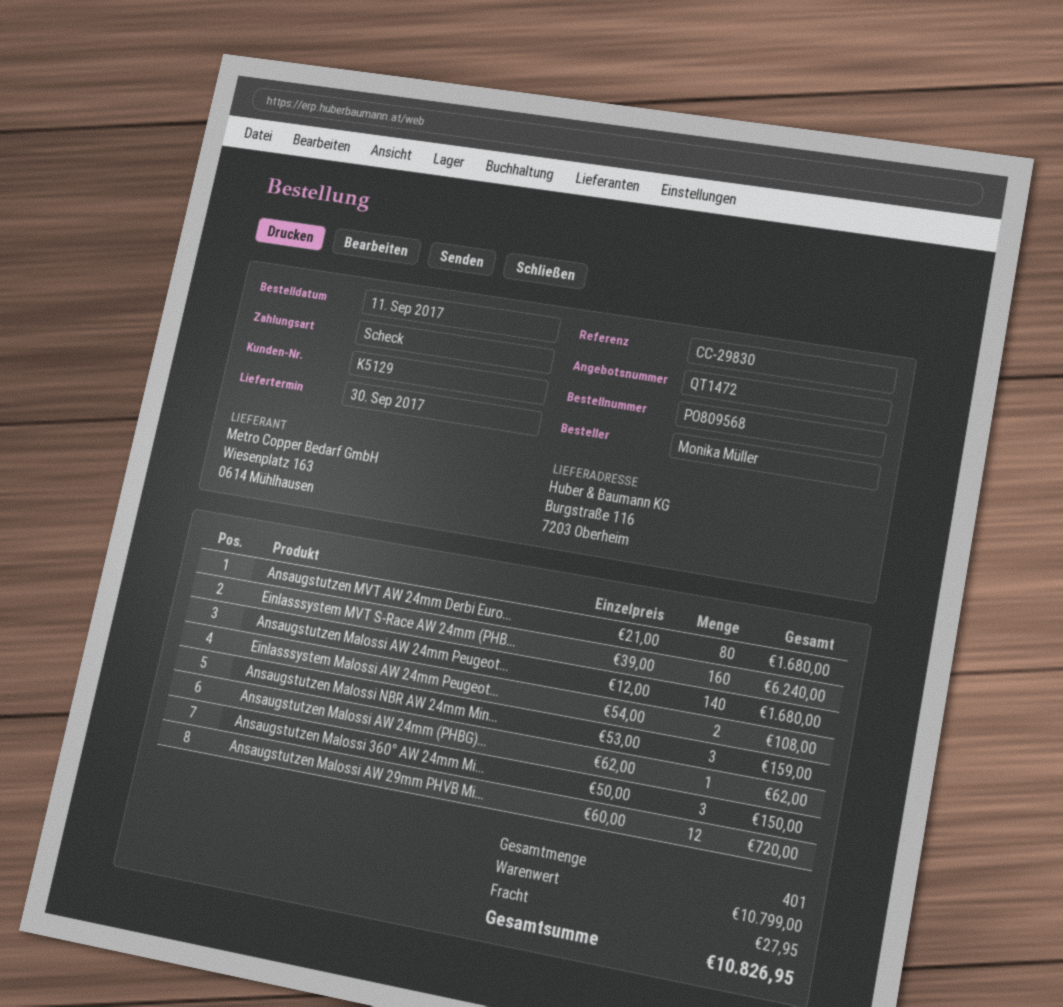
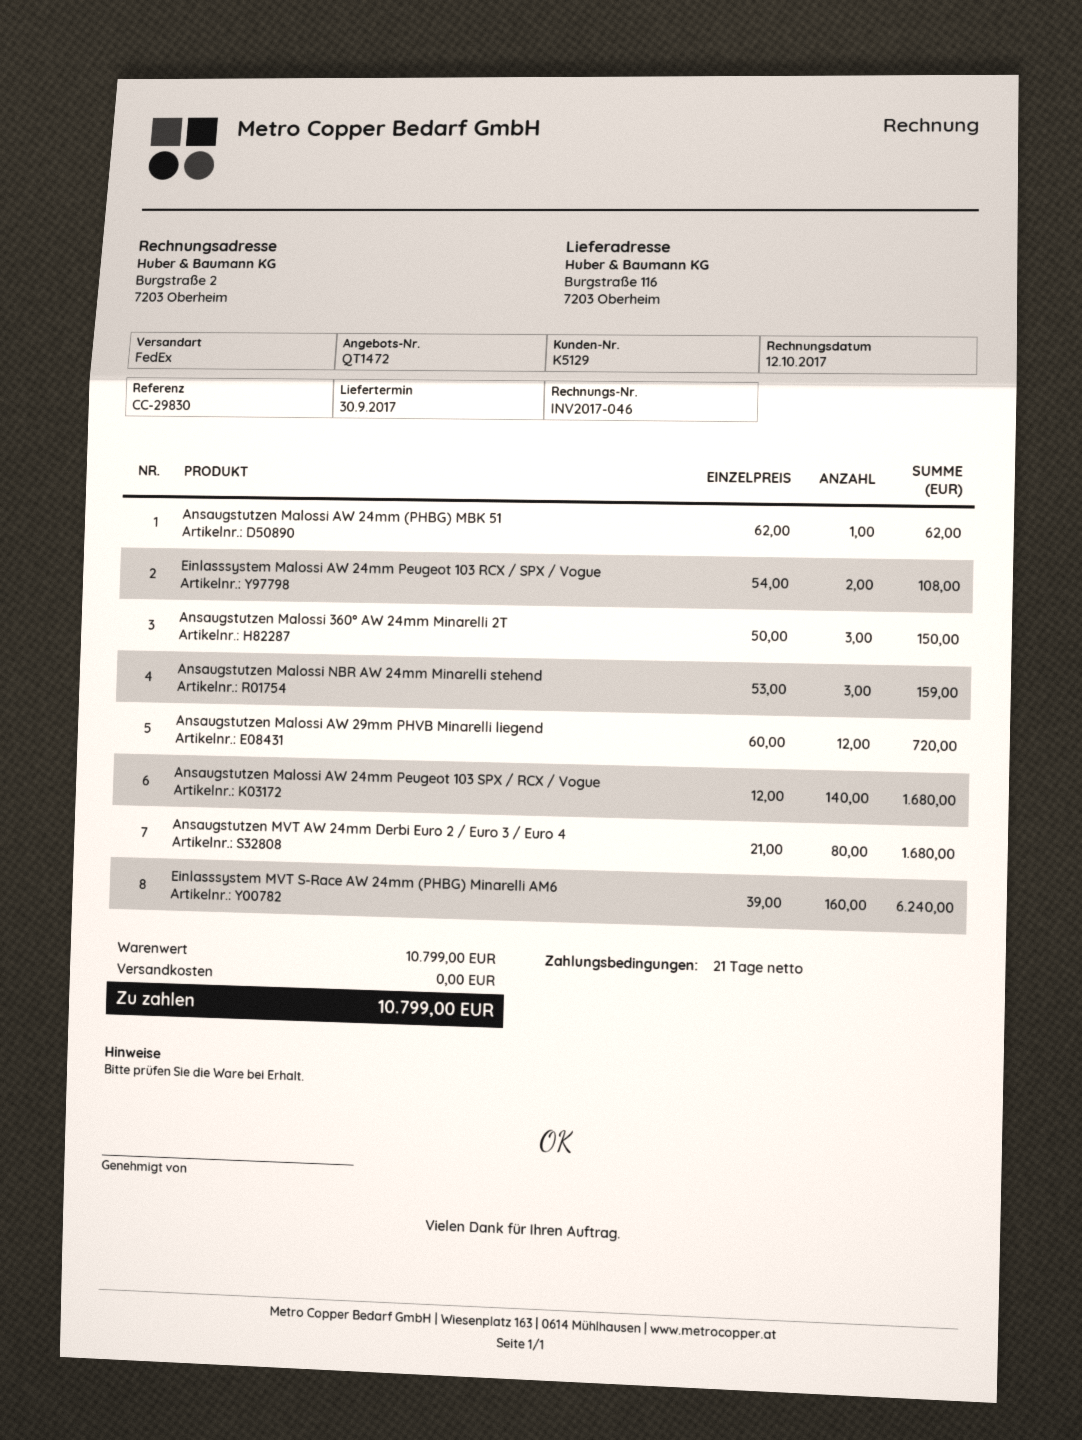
shipping: 27.95 -> 0.00
total: 10826.95 -> 10799.00

